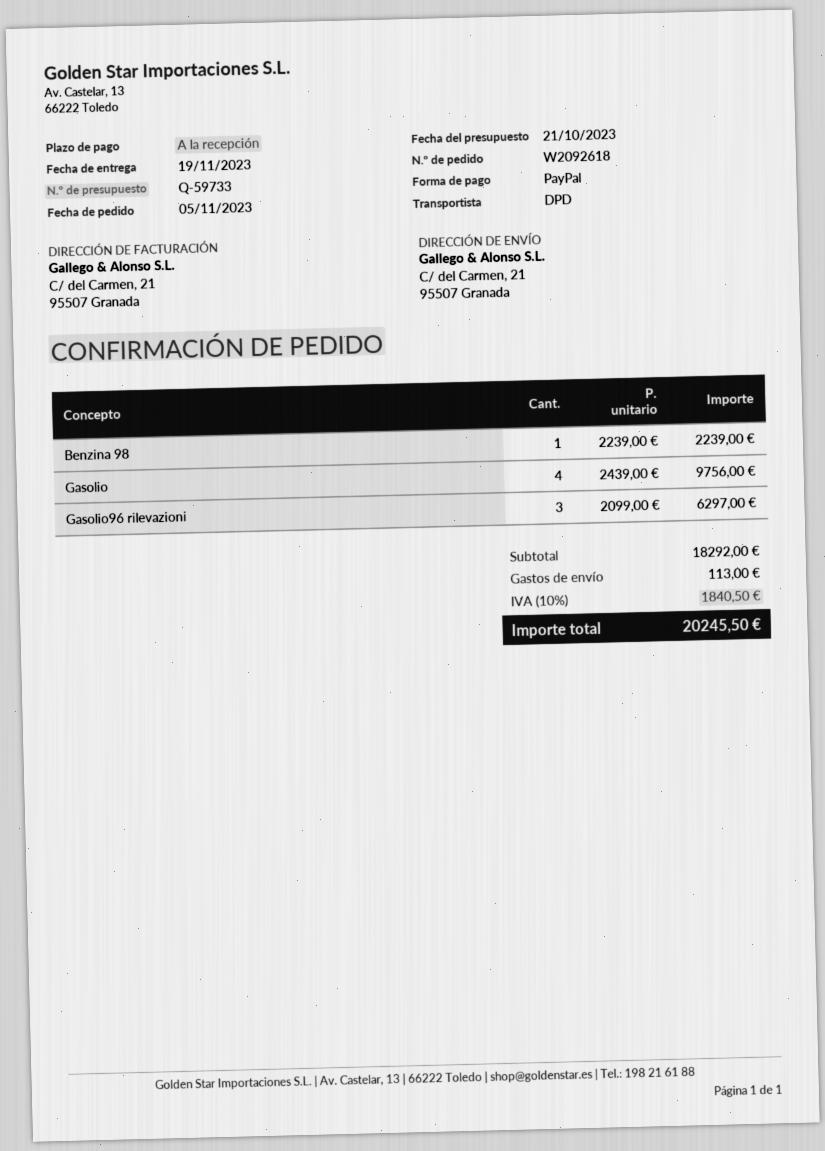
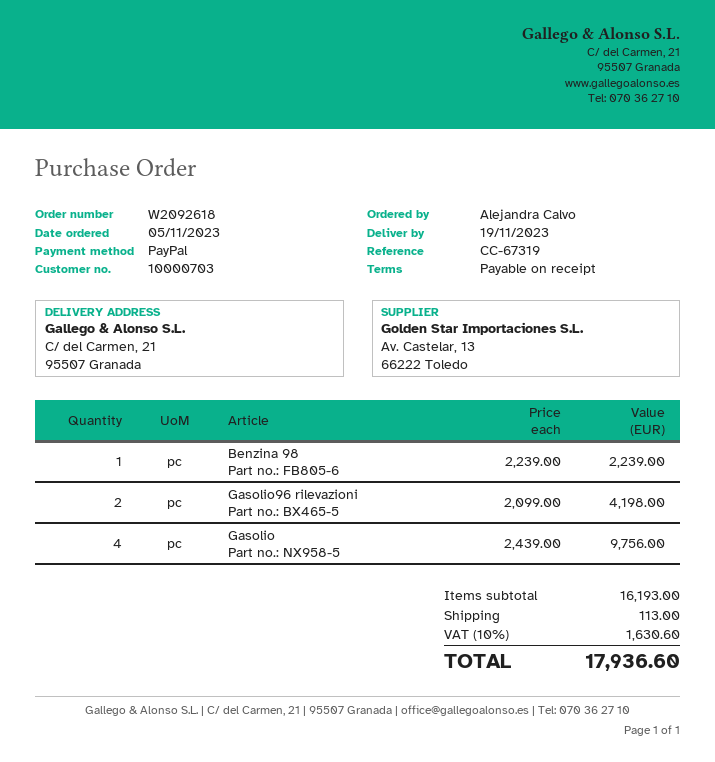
Gasolio96 rilevazioni: 3 x 2099.00 = 6297.00 -> 2 x 2099.00 = 4198.00
subtotal: 18292.00 -> 16193.00
tax: 10% = 1840.50 -> 10% = 1630.60
total: 20245.50 -> 17936.60

